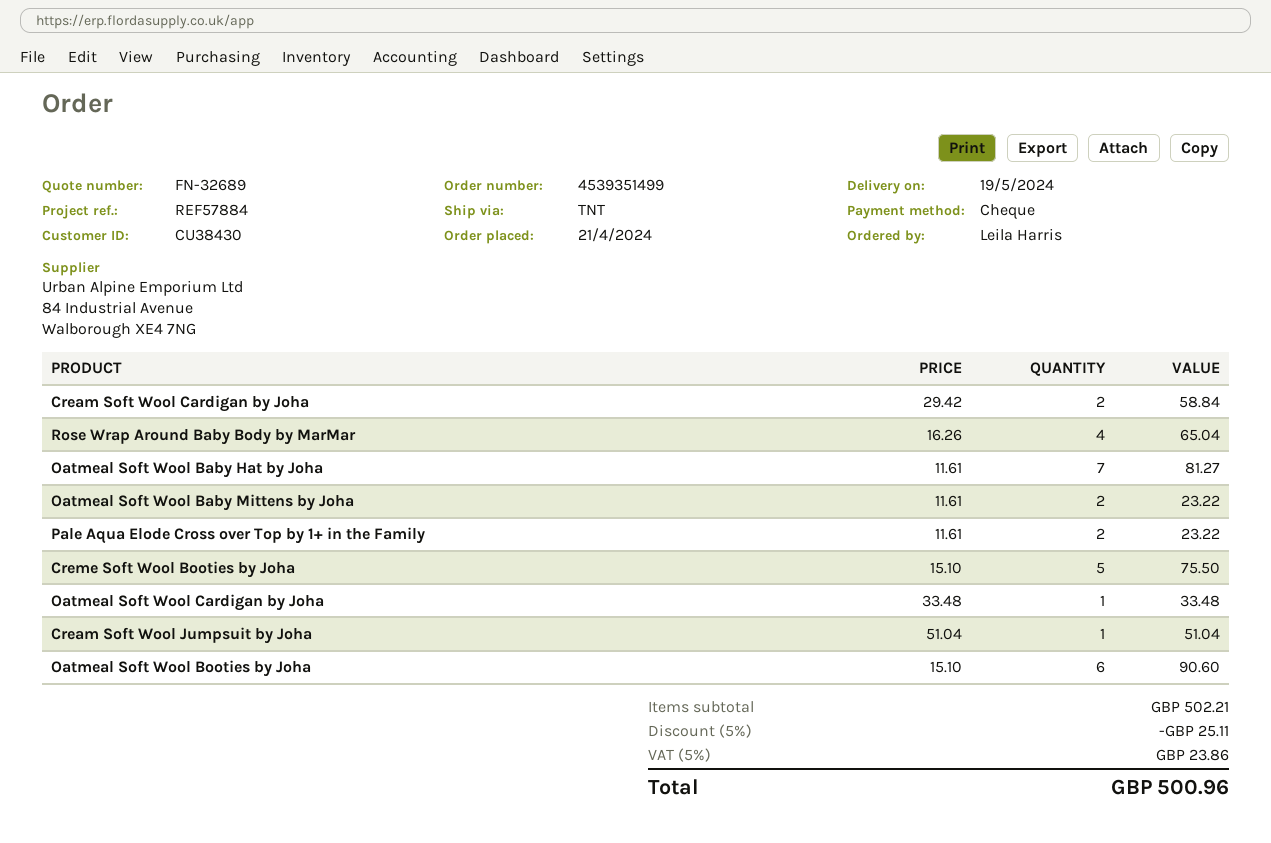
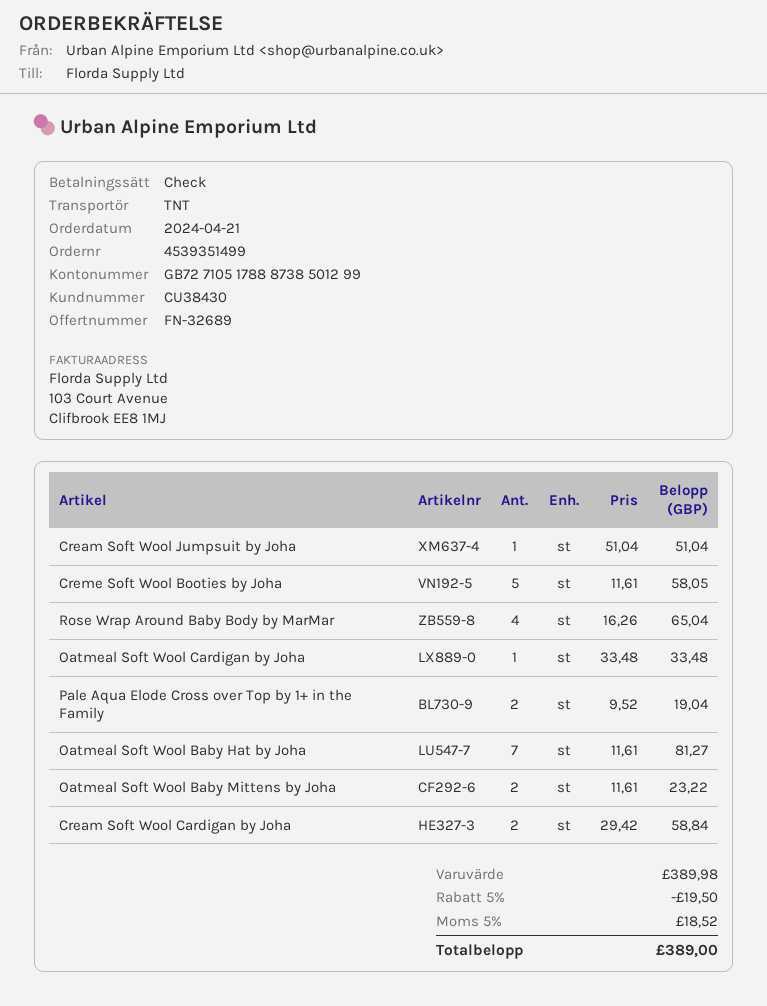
Pale Aqua Elode Cross over Top by 1+ in the Family: 2 x 11.61 = 23.22 -> 2 x 9.52 = 19.04
Creme Soft Wool Booties by Joha: 5 x 15.10 = 75.50 -> 5 x 11.61 = 58.05
Oatmeal Soft Wool Booties by Joha: 6 x 15.10 = 90.60 -> none
subtotal: 502.21 -> 389.98
discount: 5% = 25.11 -> 5% = 19.50
tax: 5% = 23.86 -> 5% = 18.52
total: 500.96 -> 389.00

